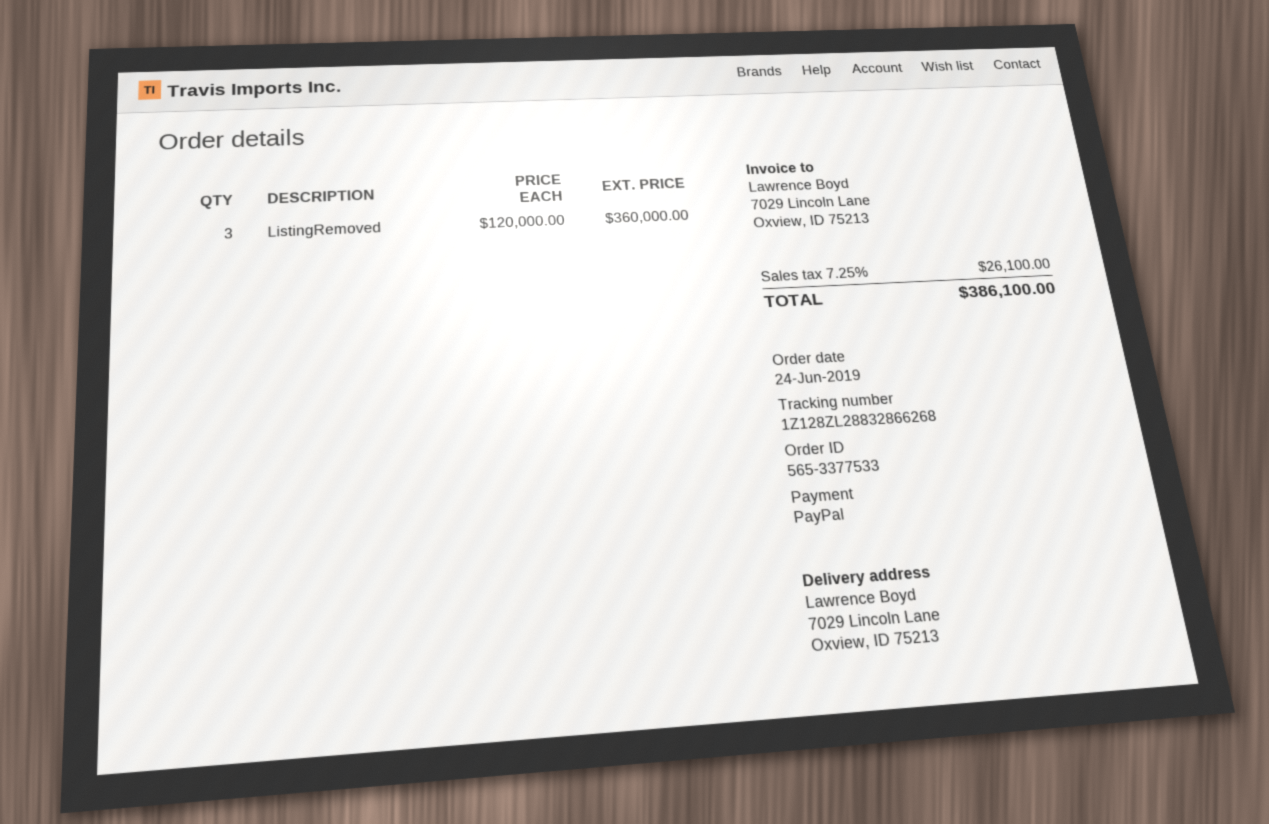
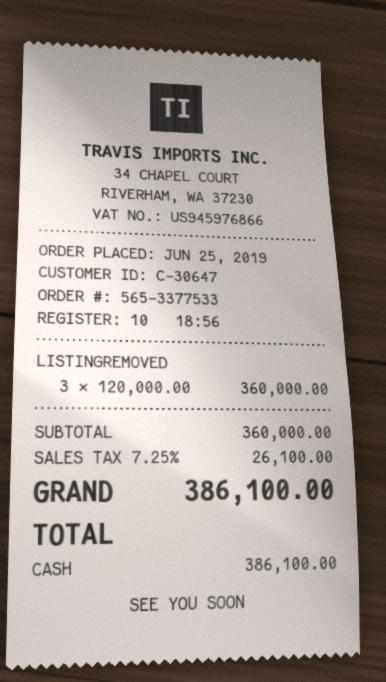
order date: 2019-06-24 -> 2019-06-25
payment method: PayPal -> cash

